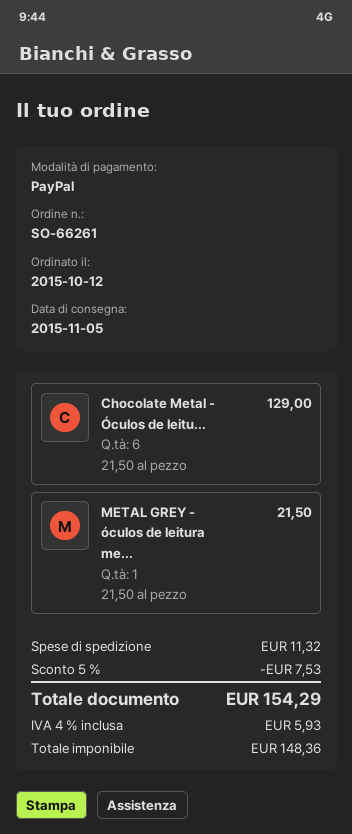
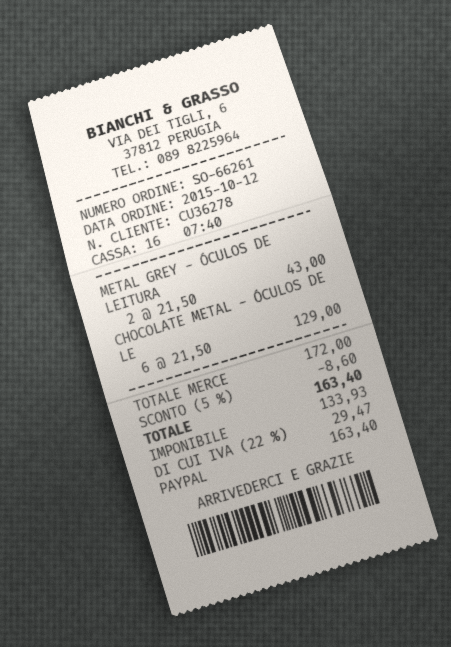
METAL GREY - óculos de leitura me...: 1 x 21.50 = 21.50 -> 2 x 21.50 = 43.00
discount: 5% = 7.53 -> 5% = 8.60
shipping: 11.32 -> none
net: 148.36 -> 133.93
tax: 4% = 5.93 -> 22% = 29.47
total: 154.29 -> 163.40

